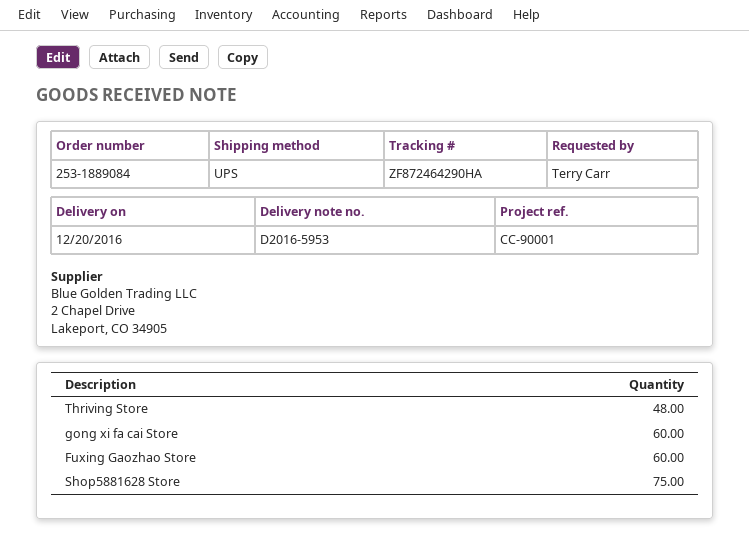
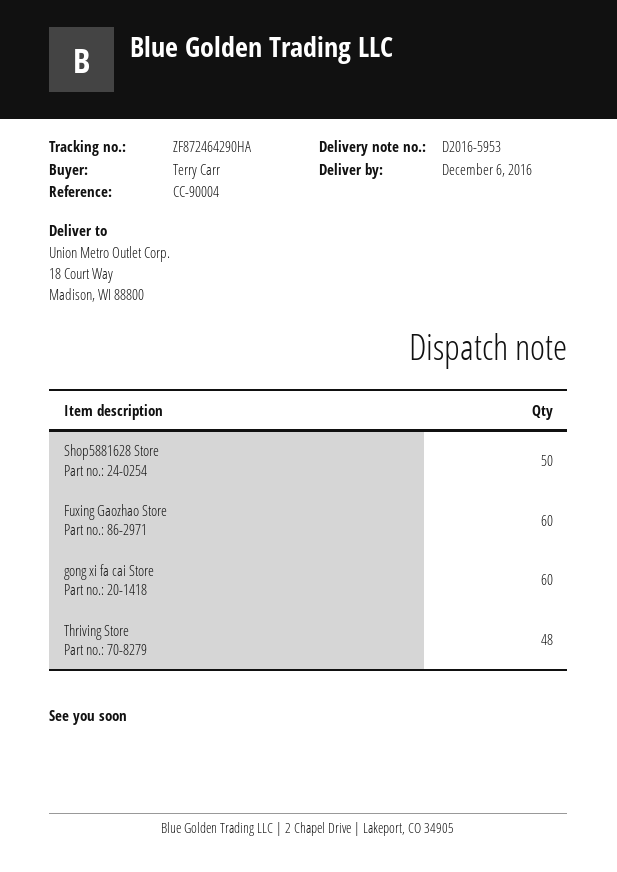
delivery date: 2016-12-20 -> 2016-12-06
reference: CC-90001 -> CC-90004
Shop5881628 Store: 75 -> 50

